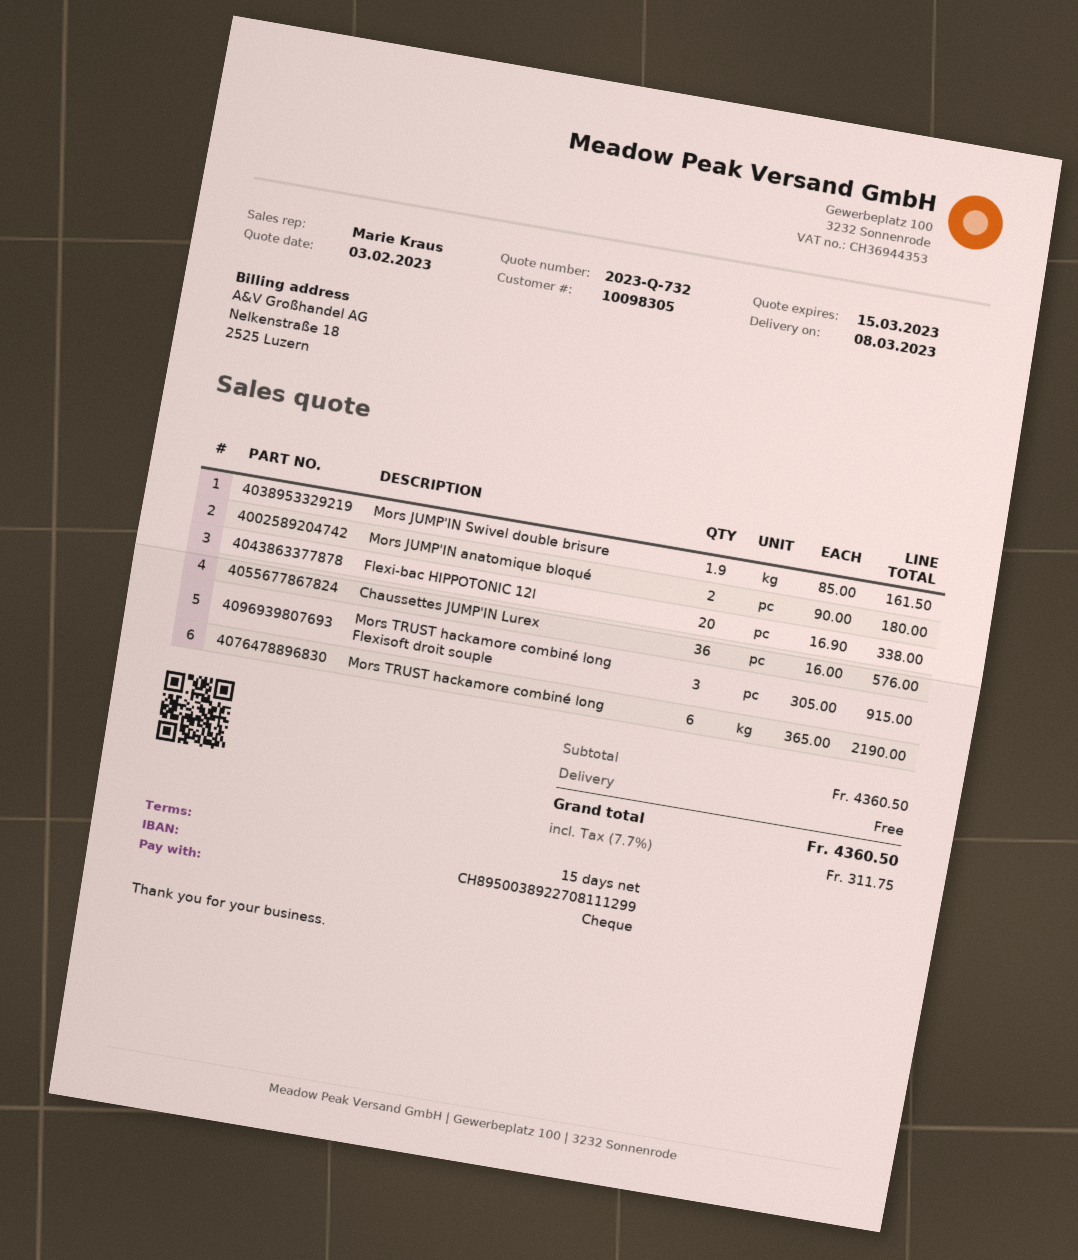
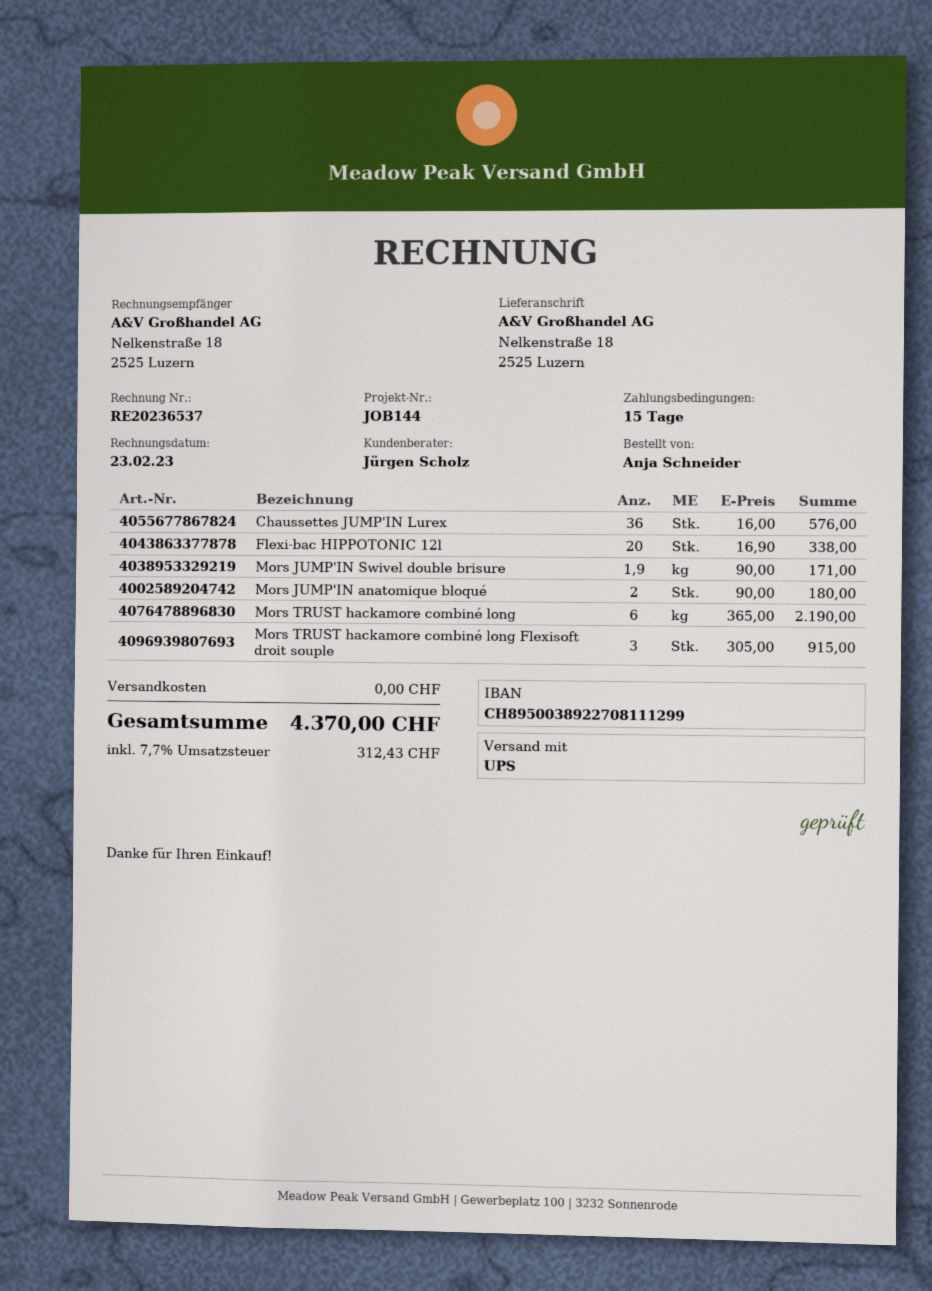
sales rep: Marie Kraus -> Jürgen Scholz
Mors JUMP'IN Swivel double brisure: 1.9 x 85.00 = 161.50 -> 1.9 x 90.00 = 171.00
tax: 7.7% = 311.75 -> 7.7% = 312.43
total: 4360.50 -> 4370.00

